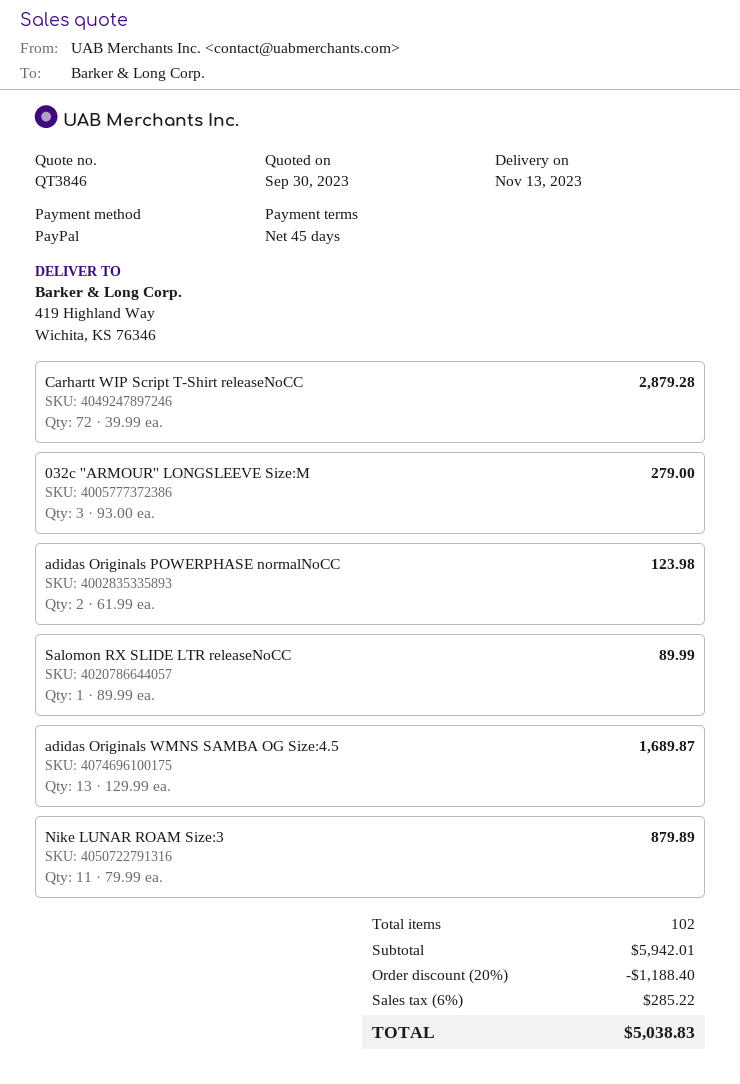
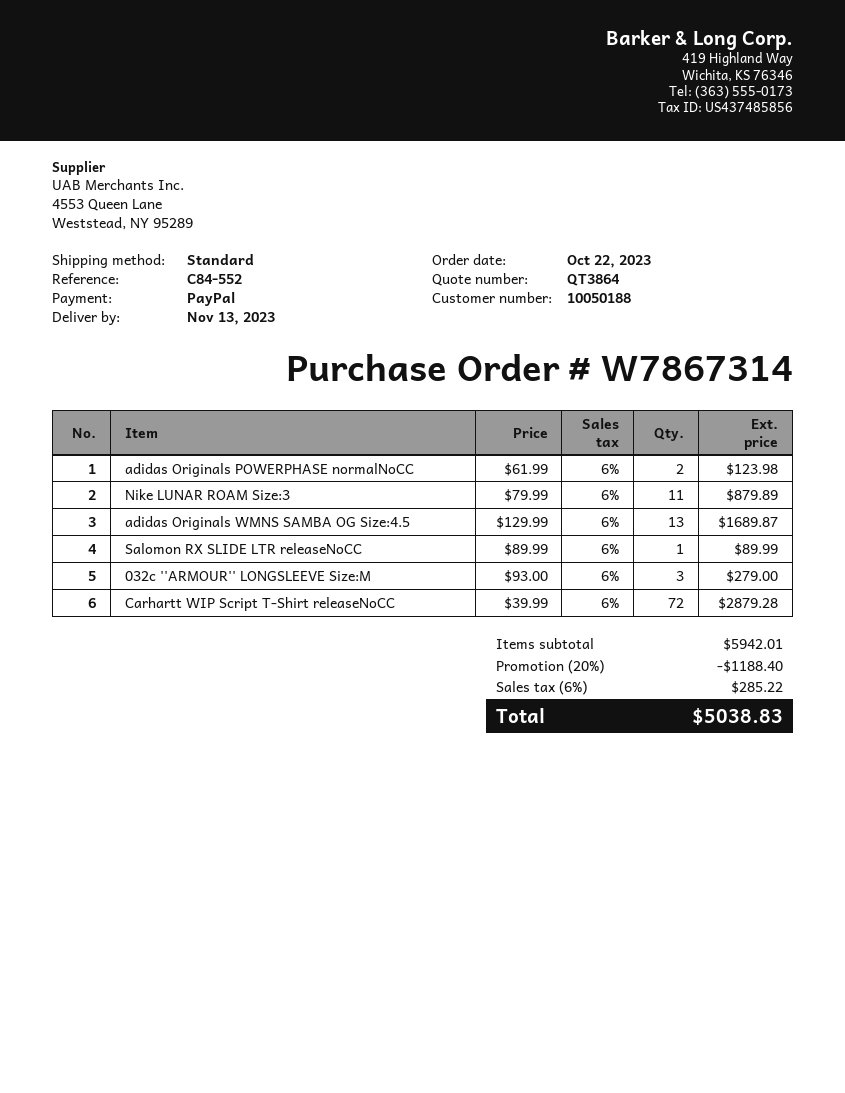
quote number: QT3846 -> QT3864

